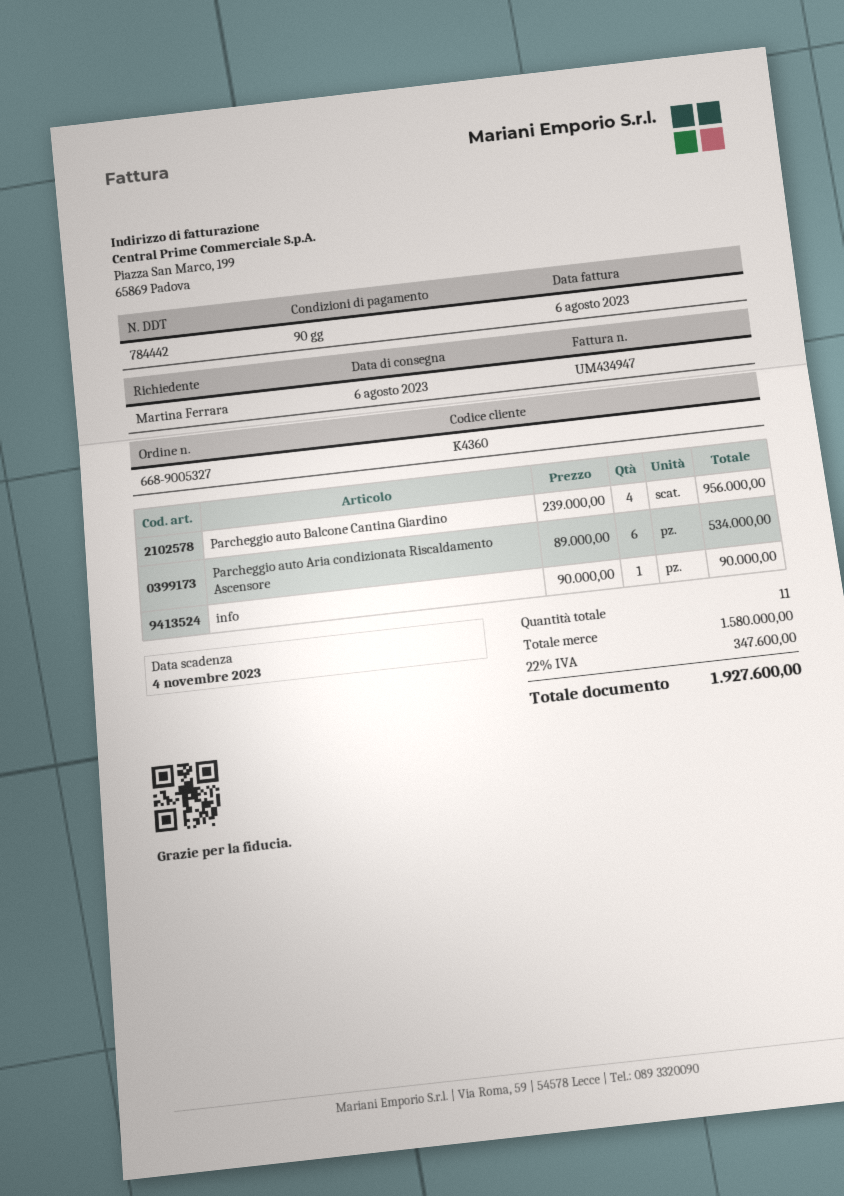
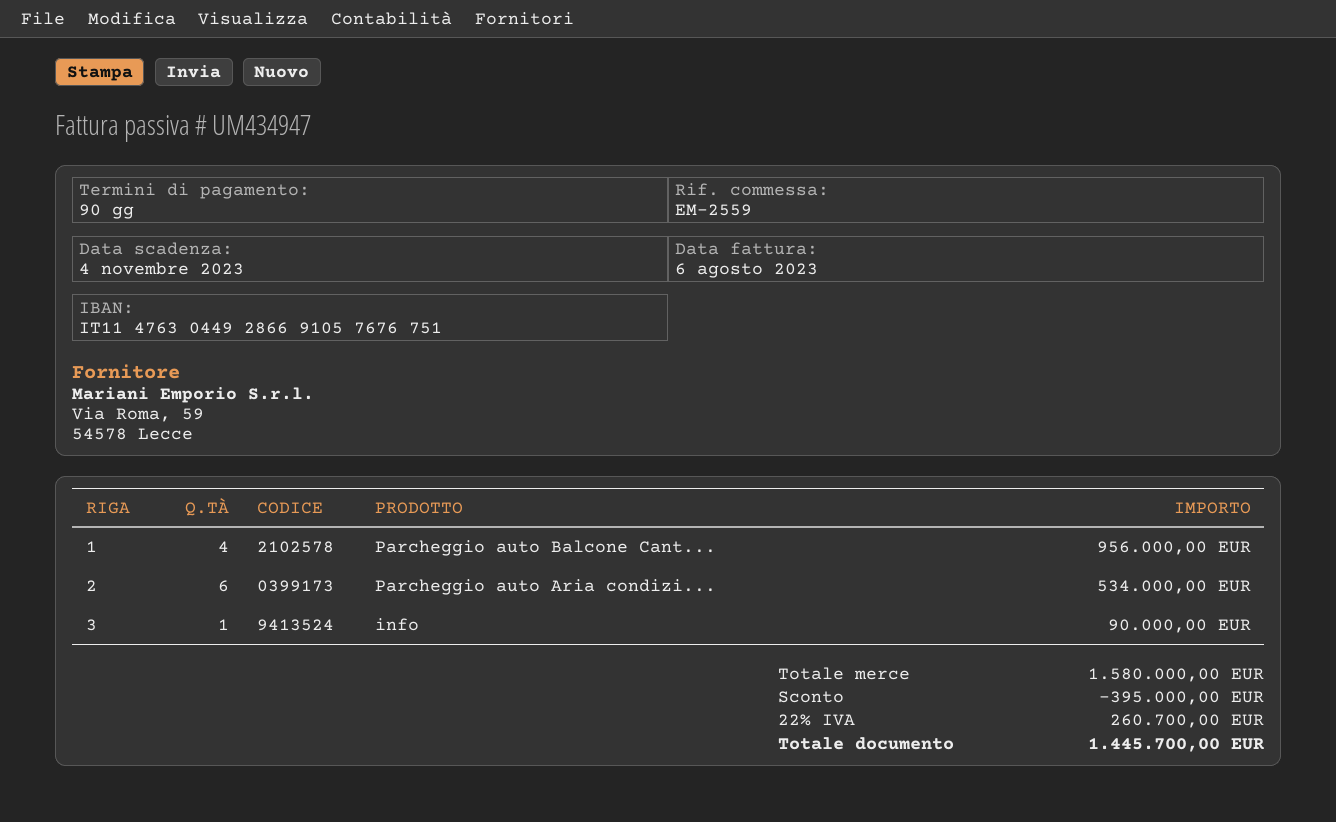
discount: none -> 395000.00
tax: 22% = 347600.00 -> 22% = 260700.00
total: 1927600.00 -> 1445700.00

